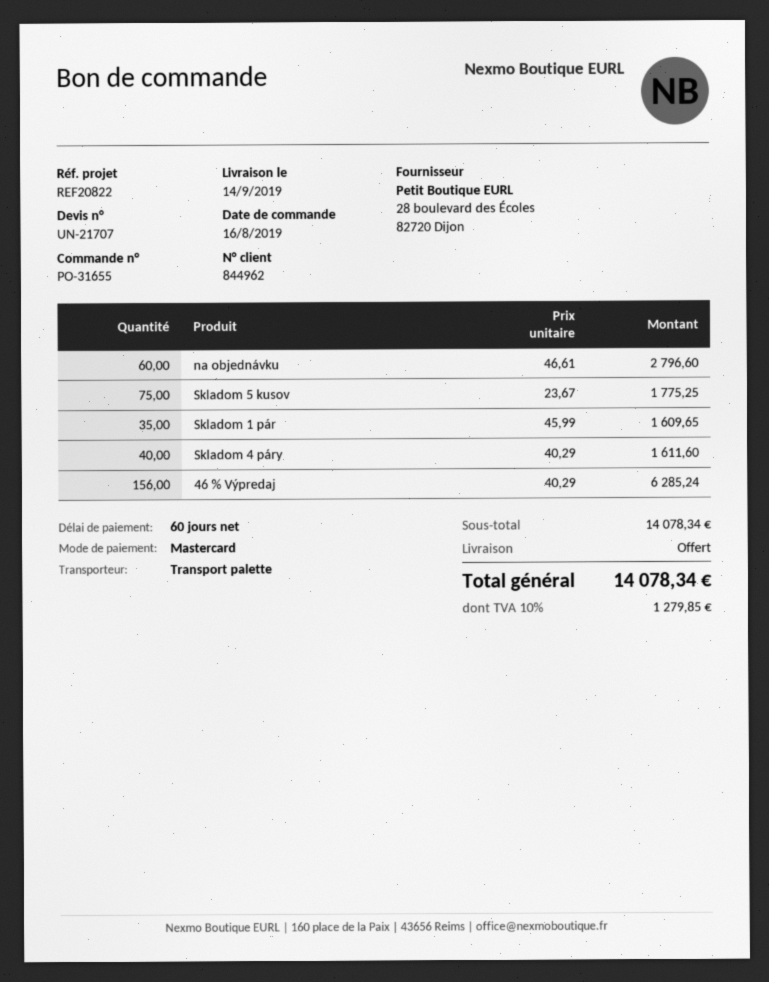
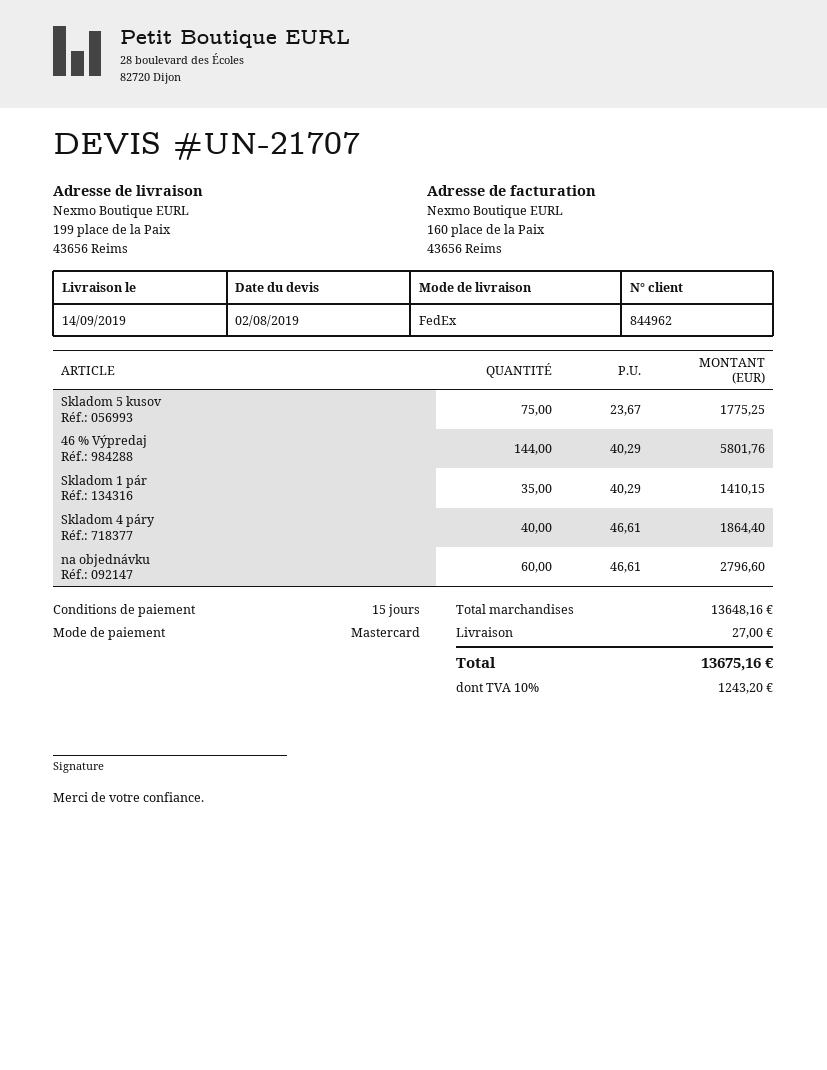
payment terms: 60 days -> 15 days
shipping method: pallet freight -> FedEx
Skladom 1 pár: 35 x 45.99 = 1609.65 -> 35 x 40.29 = 1410.15
Skladom 4 páry: 40 x 40.29 = 1611.60 -> 40 x 46.61 = 1864.40
46 % Výpredaj: 156 x 40.29 = 6285.24 -> 144 x 40.29 = 5801.76
subtotal: 14078.34 -> 13648.16
shipping: 0.00 -> 27.00
tax: 10% = 1279.85 -> 10% = 1243.20
total: 14078.34 -> 13675.16

